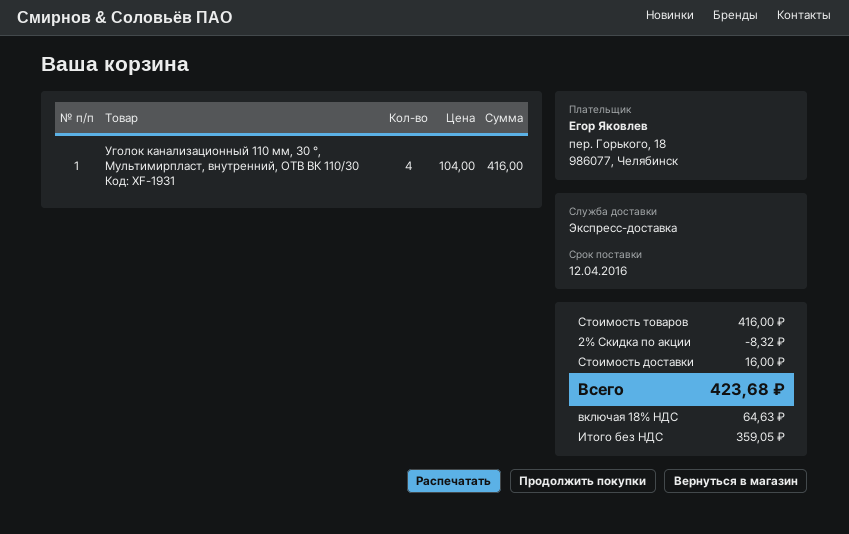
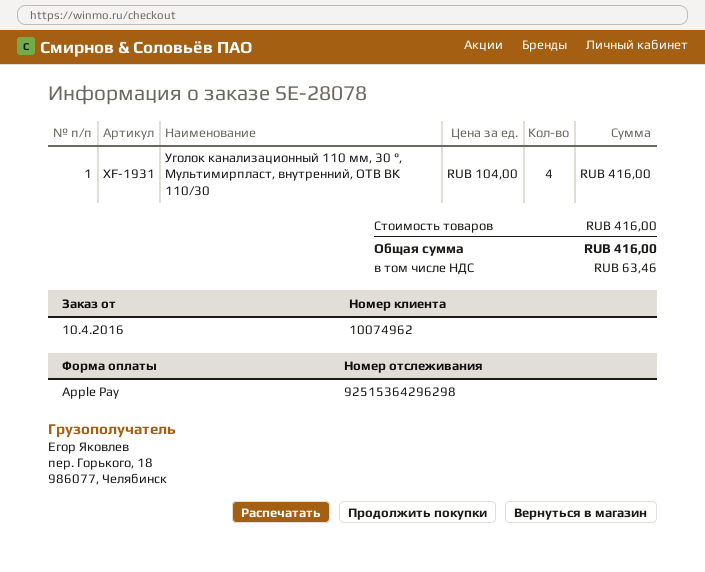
discount: 2% = 8.32 -> none
shipping: 16.00 -> none
tax: 64.63 -> 63.46
total: 423.68 -> 416.00

